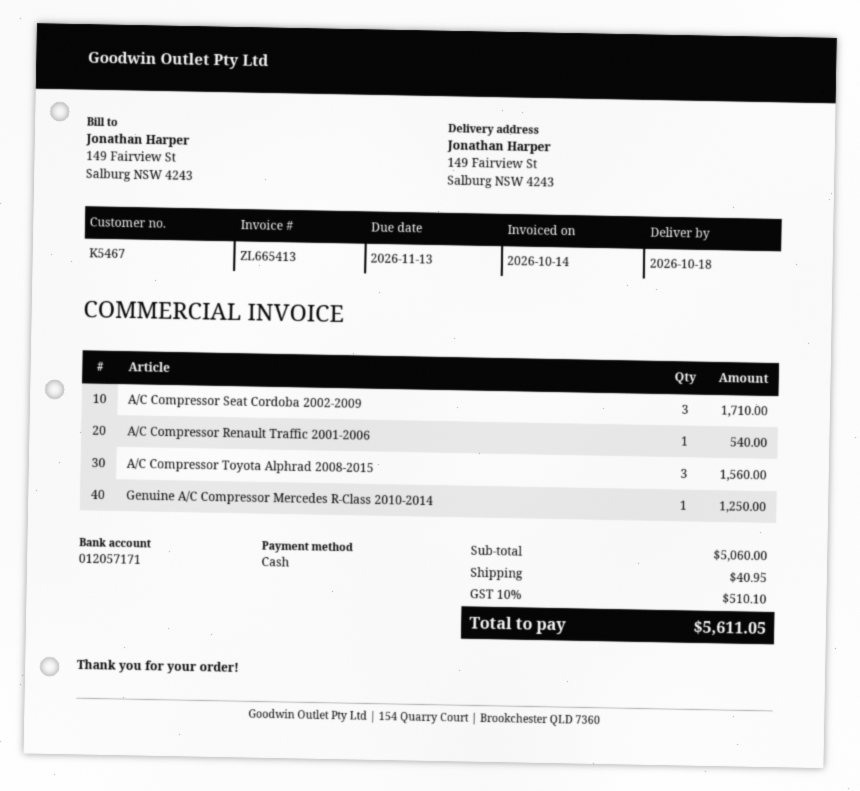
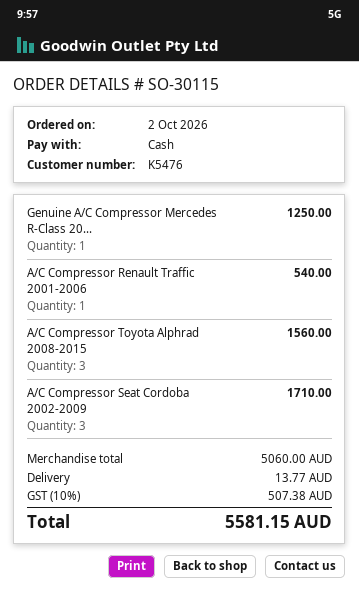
customer number: K5467 -> K5476
shipping: 40.95 -> 13.77
tax: 10% = 510.10 -> 10% = 507.38
total: 5611.05 -> 5581.15

